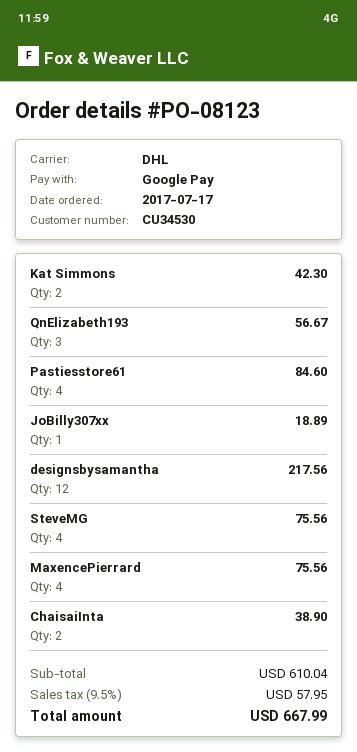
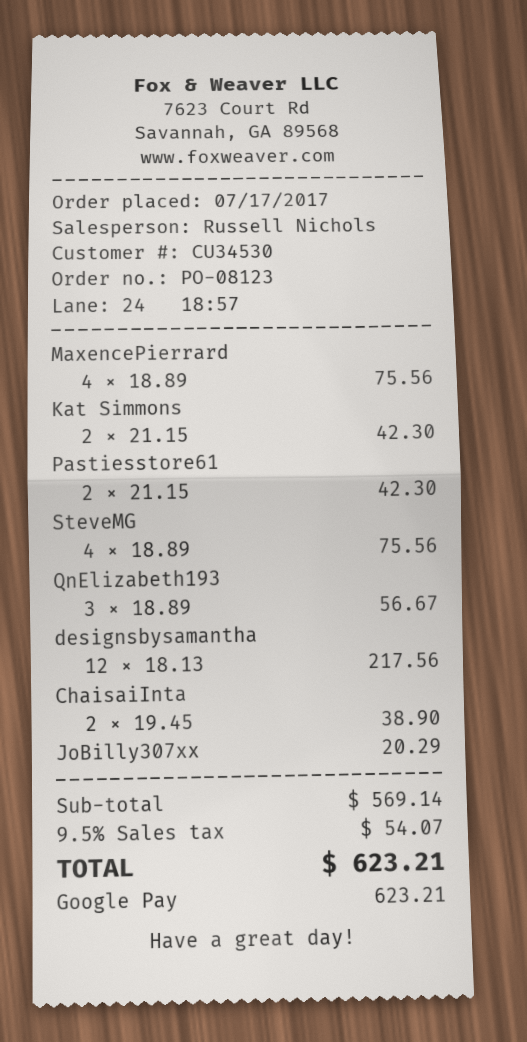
Pastiesstore61: 4 for 84.60 -> 2 for 42.30
JoBilly307xx: 1 for 18.89 -> 1 for 20.29
subtotal: 610.04 -> 569.14
tax: 9.5% = 57.95 -> 9.5% = 54.07
total: 667.99 -> 623.21

